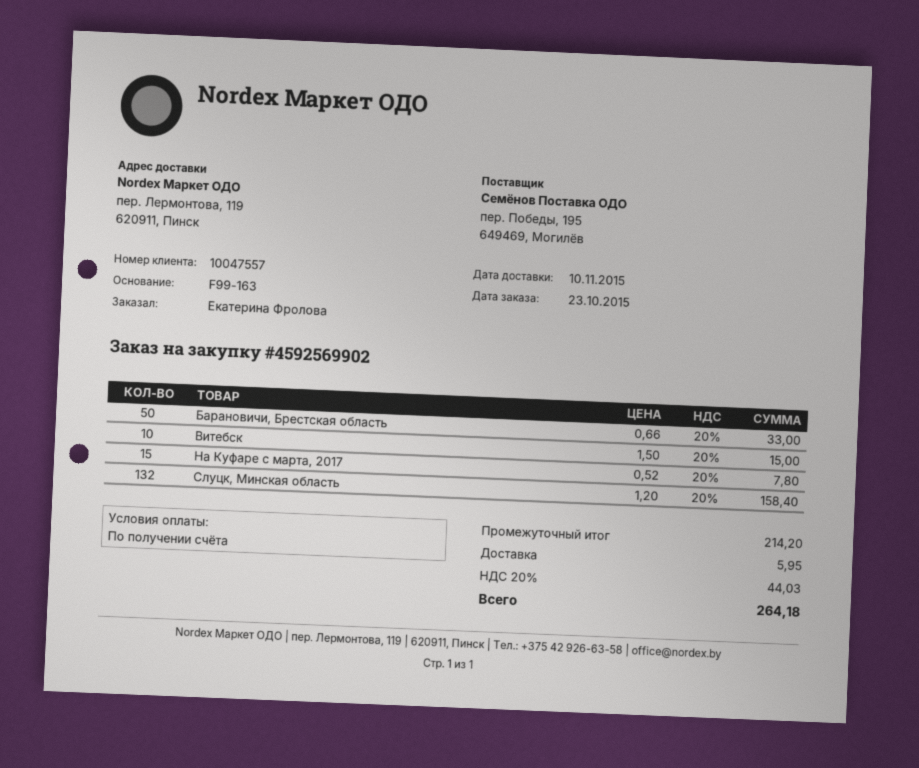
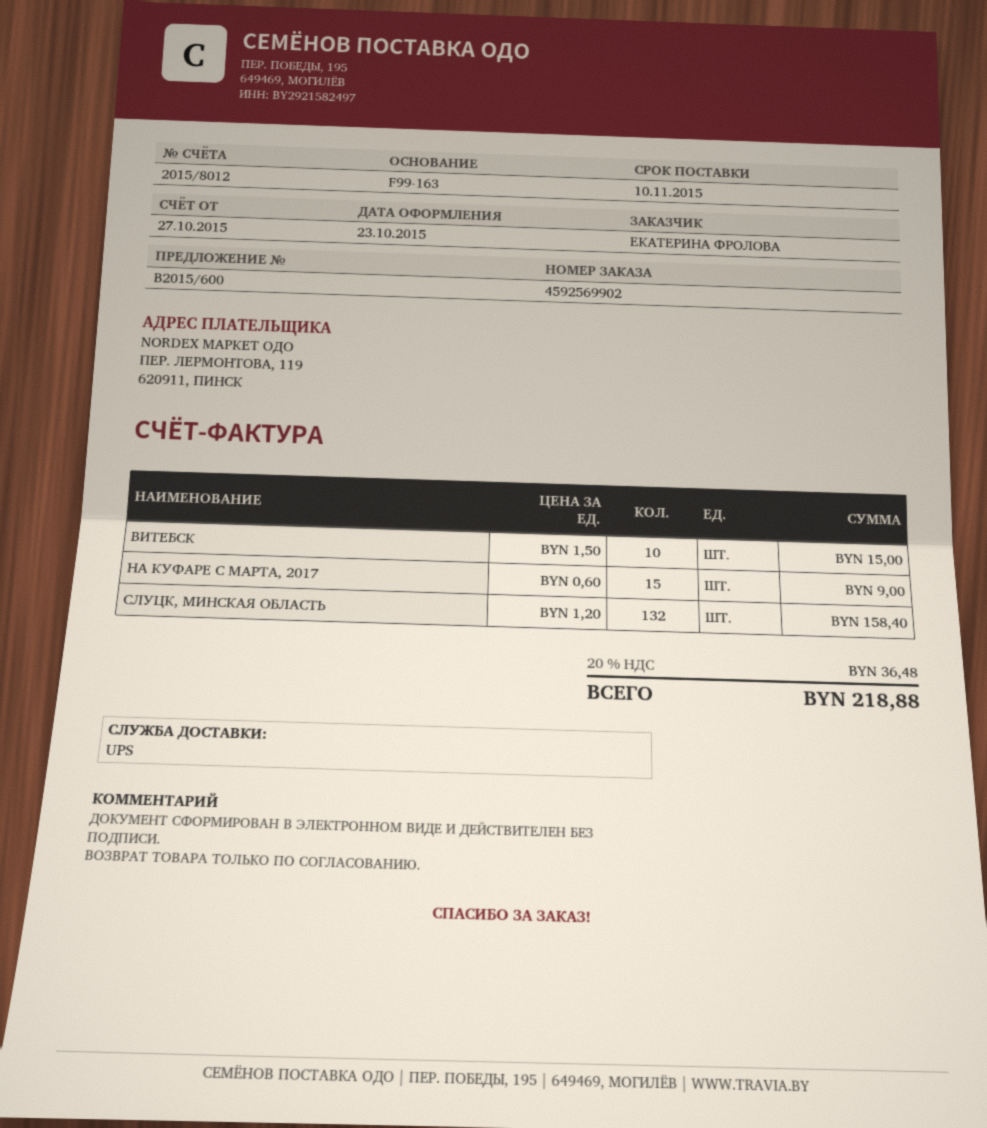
Барановичи, Брестская область: 50 x 0.66 = 33.00 -> none
На Куфаре с марта, 2017: 15 x 0.52 = 7.80 -> 15 x 0.60 = 9.00
shipping: 5.95 -> none
tax: 20% = 44.03 -> 20% = 36.48
total: 264.18 -> 218.88

